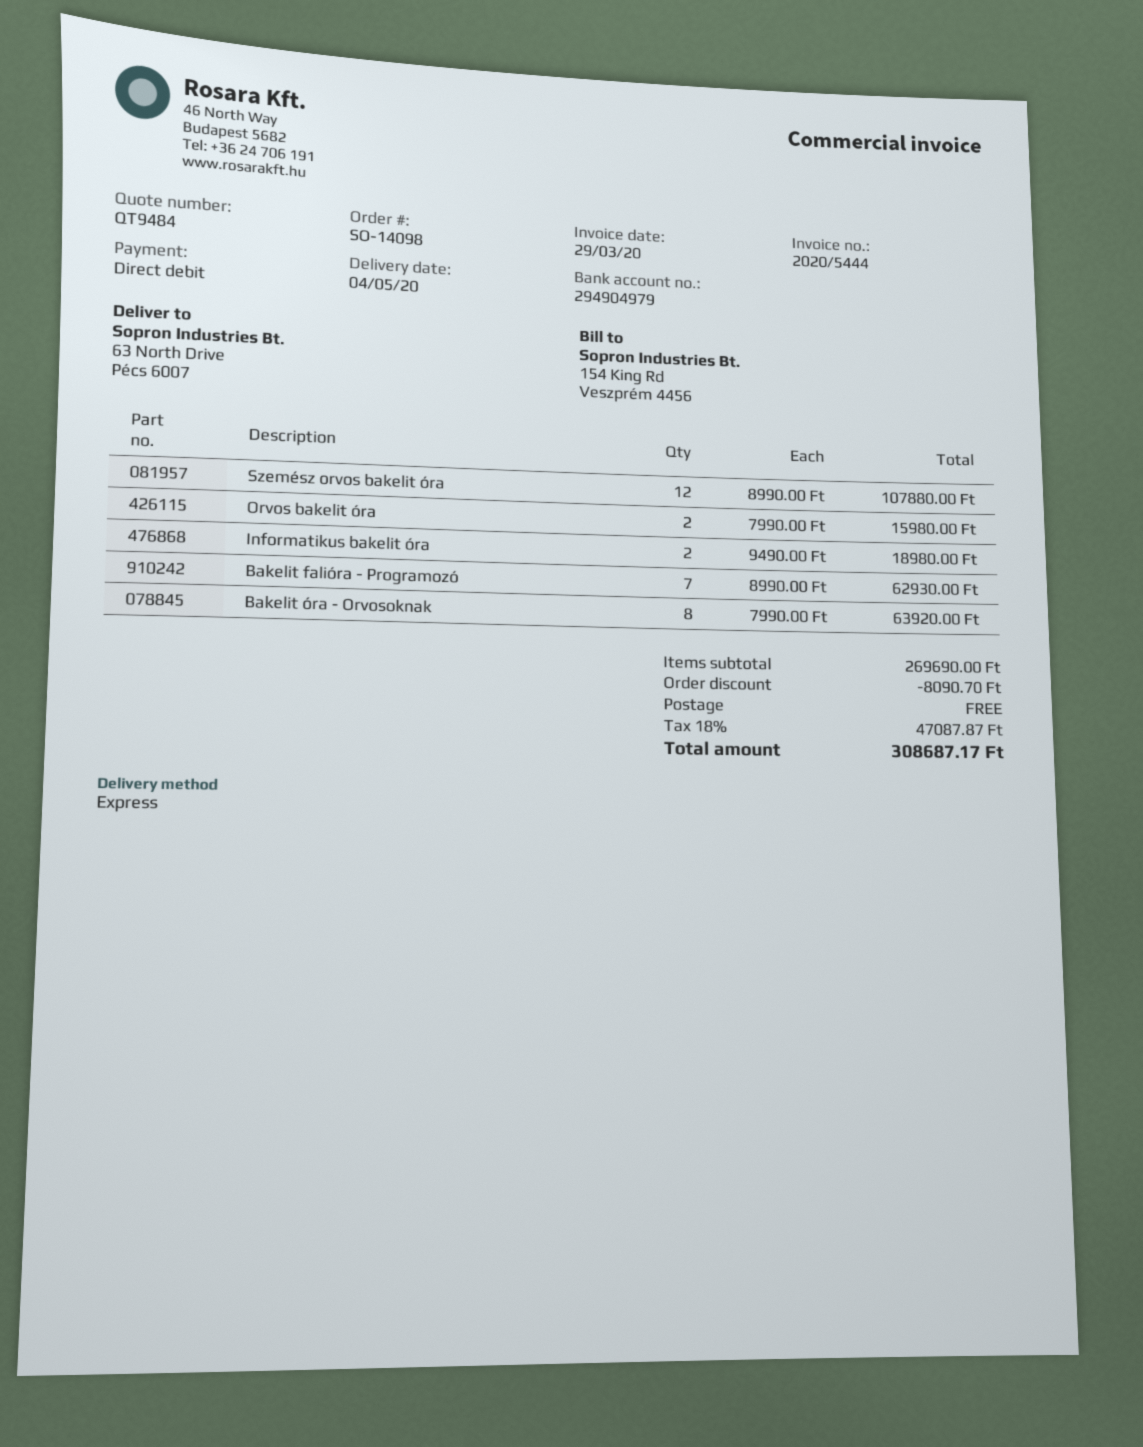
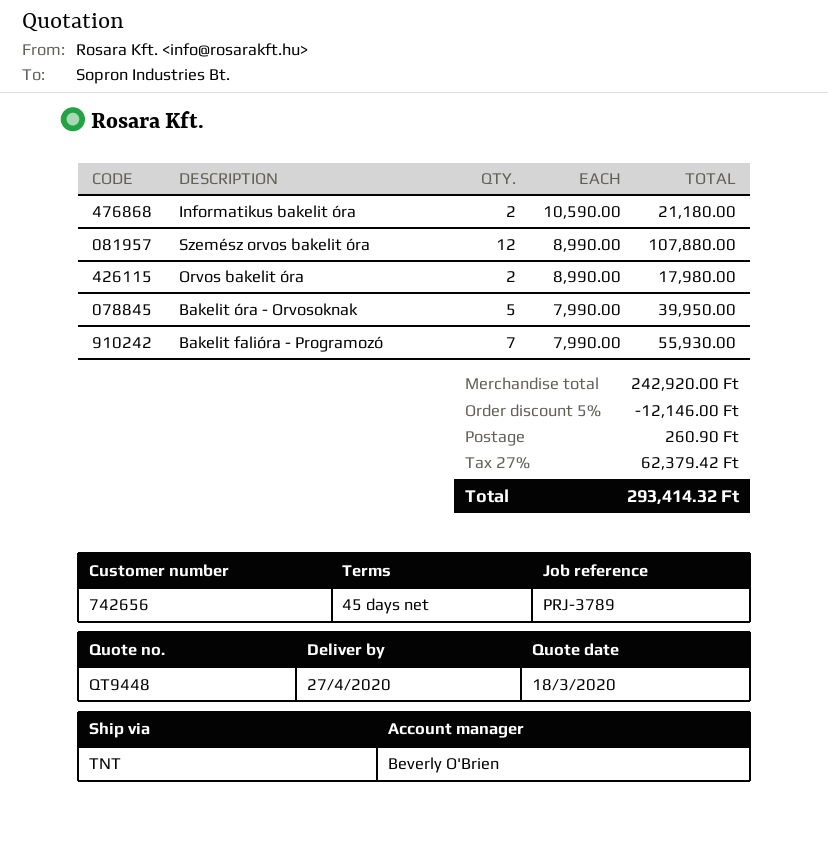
quote number: QT9484 -> QT9448
delivery date: 2020-05-04 -> 2020-04-27
shipping method: express -> TNT
Orvos bakelit óra: 2 x 7990.00 = 15980.00 -> 2 x 8990.00 = 17980.00
Informatikus bakelit óra: 2 x 9490.00 = 18980.00 -> 2 x 10590.00 = 21180.00
Bakelit falióra - Programozó: 7 x 8990.00 = 62930.00 -> 7 x 7990.00 = 55930.00
Bakelit óra - Orvosoknak: 8 x 7990.00 = 63920.00 -> 5 x 7990.00 = 39950.00
subtotal: 269690.00 -> 242920.00
discount: 8090.70 -> 12146.00
shipping: 0.00 -> 260.90
tax: 18% = 47087.87 -> 27% = 62379.42
total: 308687.17 -> 293414.32

